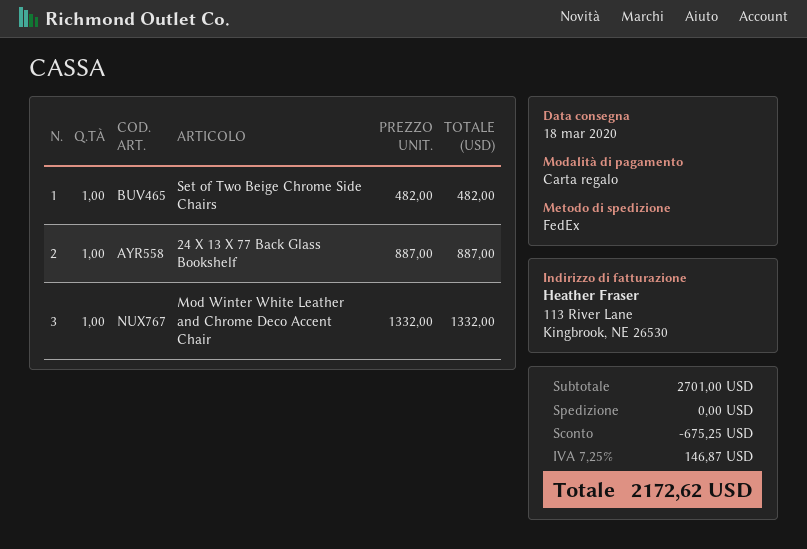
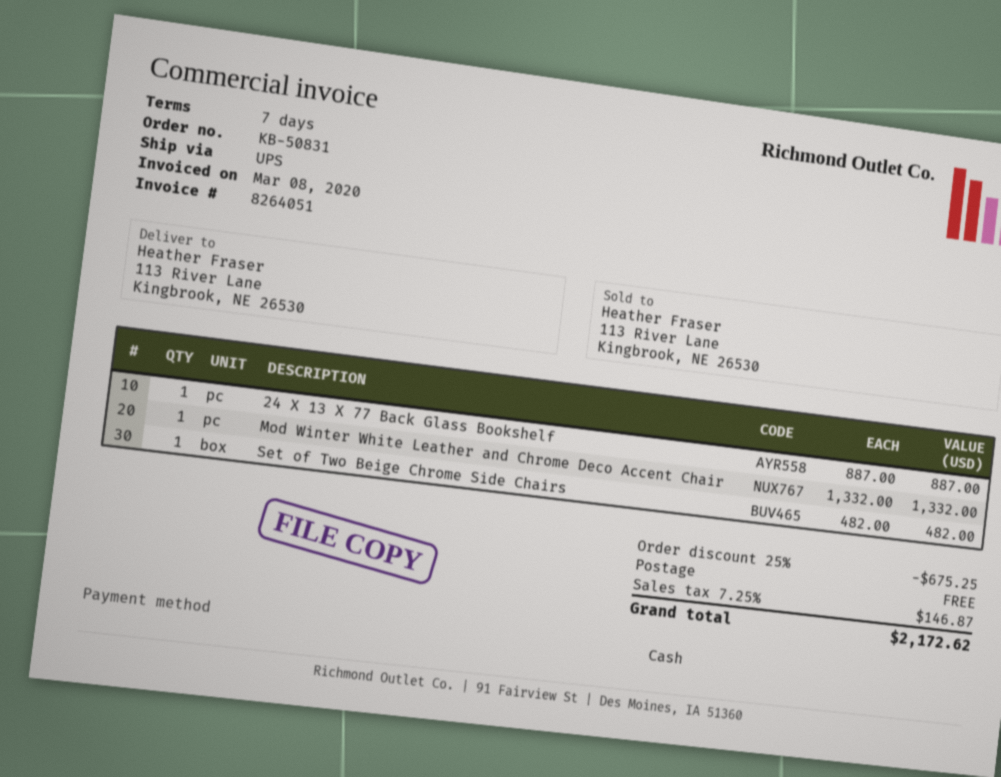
payment method: gift card -> cash
shipping method: FedEx -> UPS

